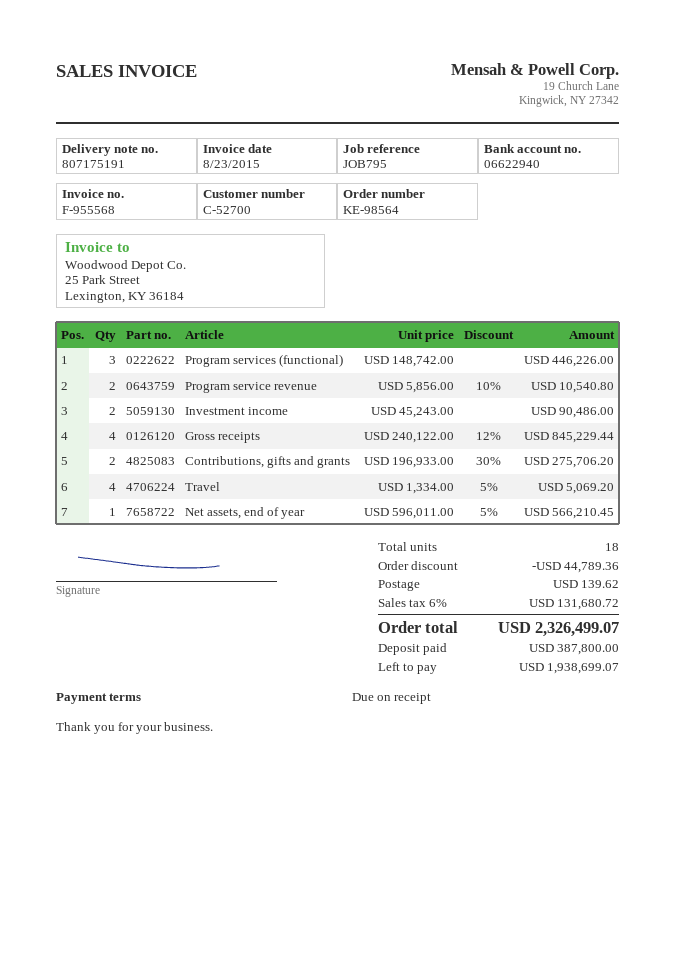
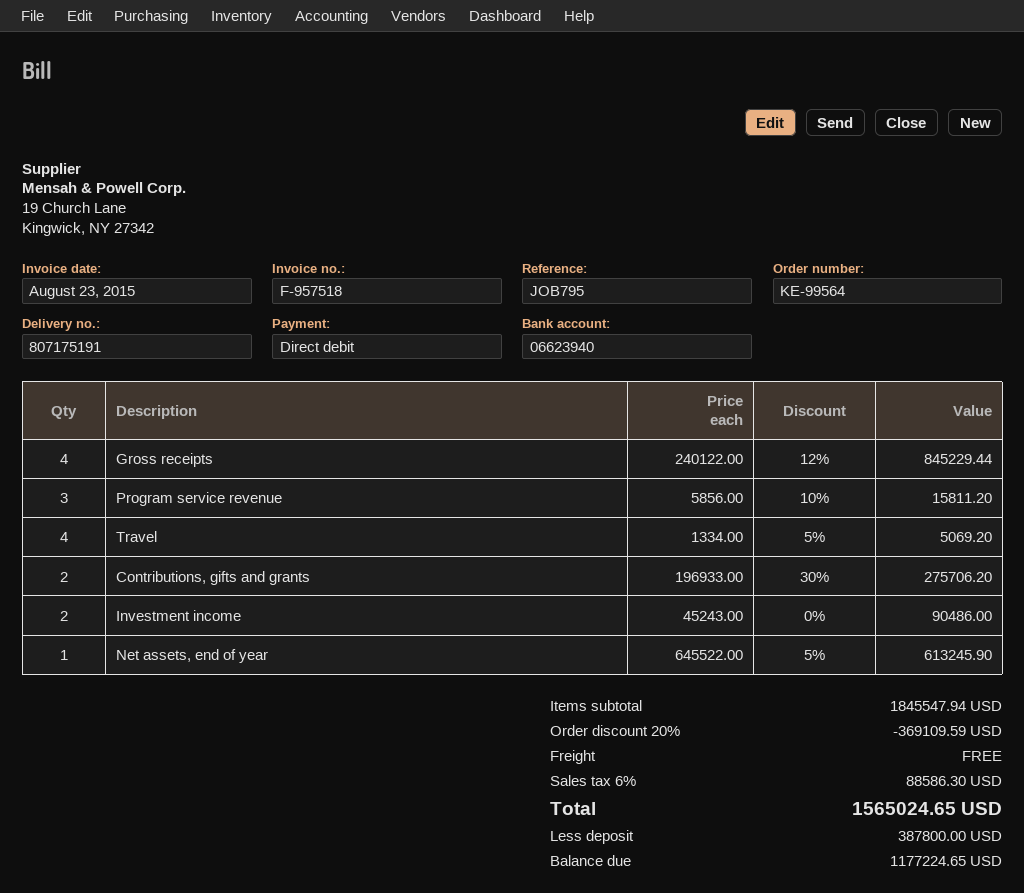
order number: KE-98564 -> KE-99564
invoice number: F-955568 -> F-957518
bank account: 06622940 -> 06623940
Program services (functional): 3 x 148742.00 = 446226.00 -> none
Program service revenue: 2 x 5856.00 - 10% = 10540.80 -> 3 x 5856.00 - 10% = 15811.20
Net assets, end of year: 1 x 596011.00 - 5% = 566210.45 -> 1 x 645522.00 - 5% = 613245.90
discount: 44789.36 -> 369109.59
shipping: 139.62 -> 0.00
tax: 6% = 131680.72 -> 6% = 88586.30
total: 2326499.07 -> 1565024.65
balance: 1938699.07 -> 1177224.65

